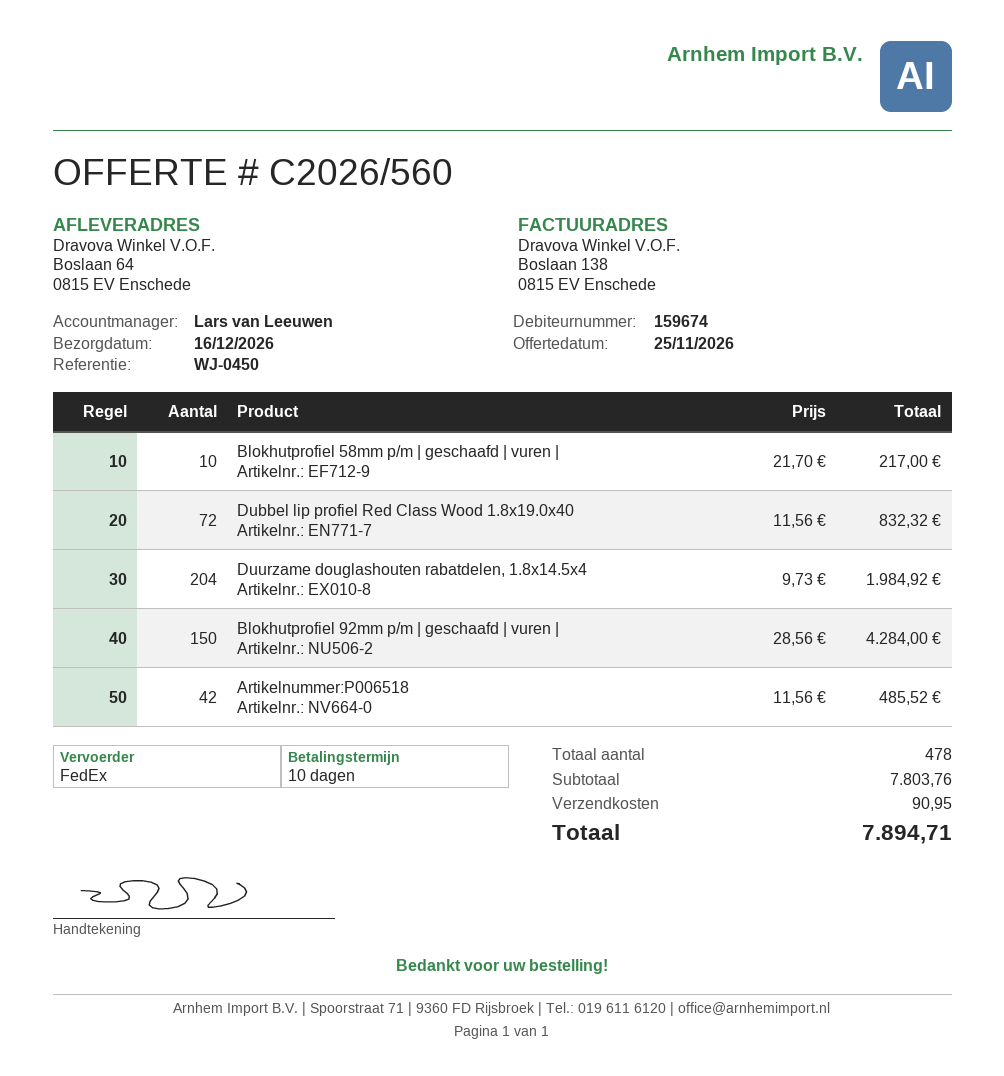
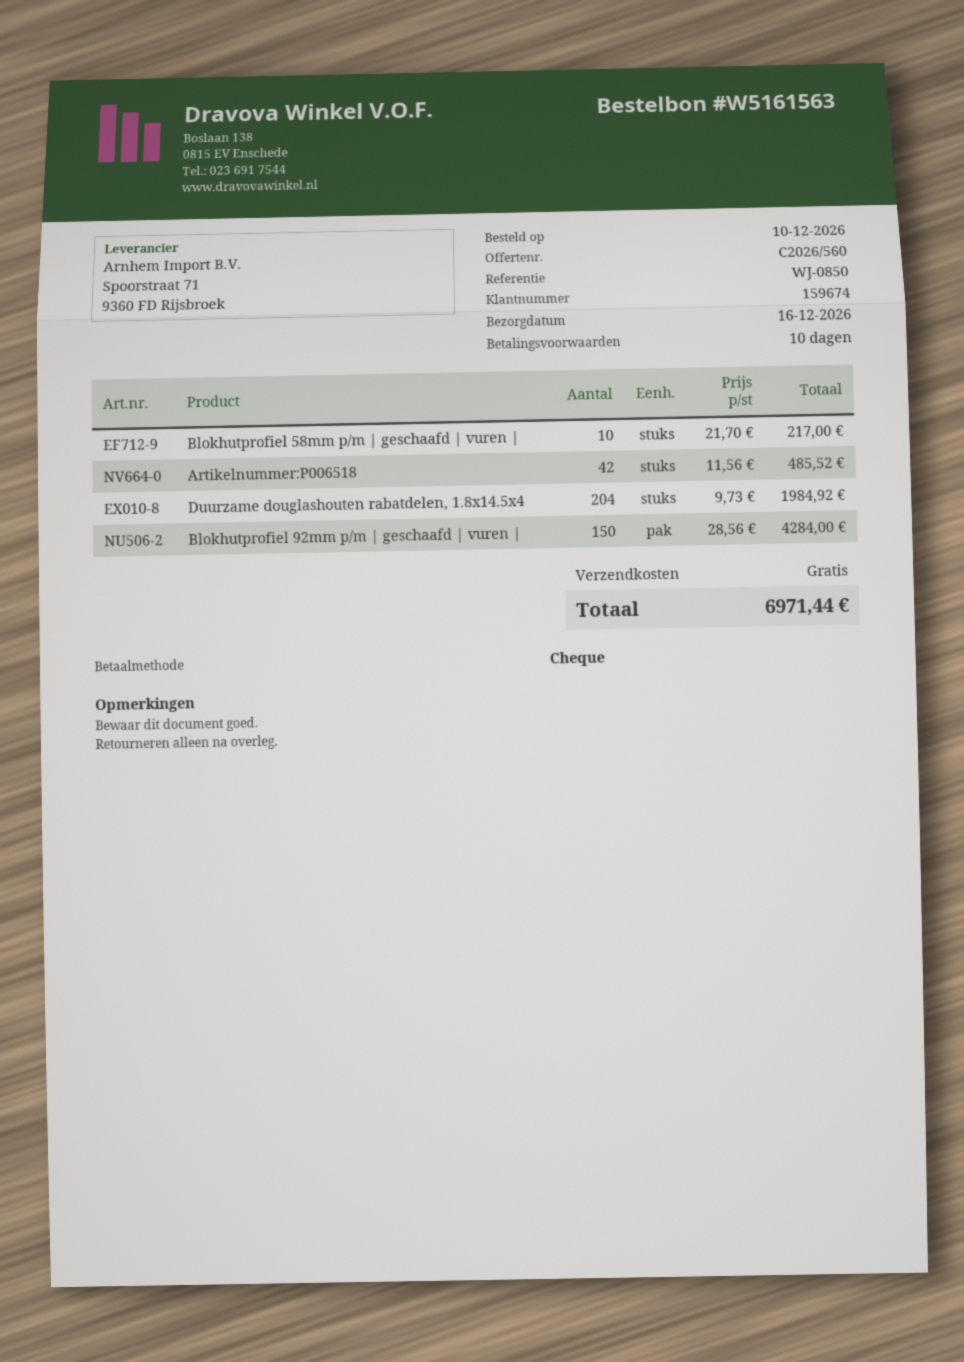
reference: WJ-0450 -> WJ-0850
Dubbel lip profiel Red Class Wood 1.8x19.0x40: 72 x 11.56 = 832.32 -> none
shipping: 90.95 -> 0.00
total: 7894.71 -> 6971.44

